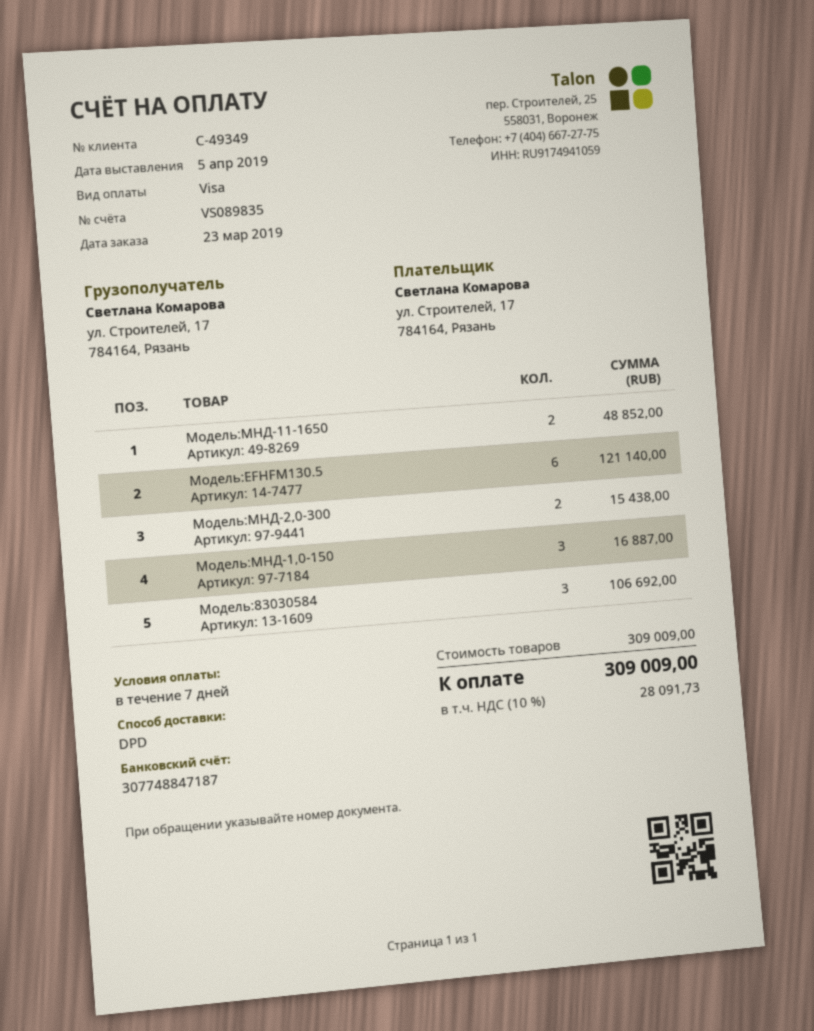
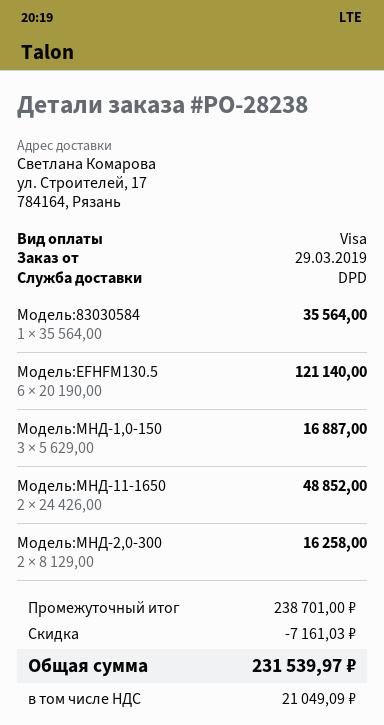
order date: 2019-03-23 -> 2019-03-29
Модель:МНД-2,0-300: 2 for 15438.00 -> 2 for 16258.00
Модель:83030584: 3 for 106692.00 -> 1 for 35564.00
subtotal: 309009.00 -> 238701.00
discount: none -> 7161.03
tax: 28091.73 -> 21049.09
total: 309009.00 -> 231539.97

